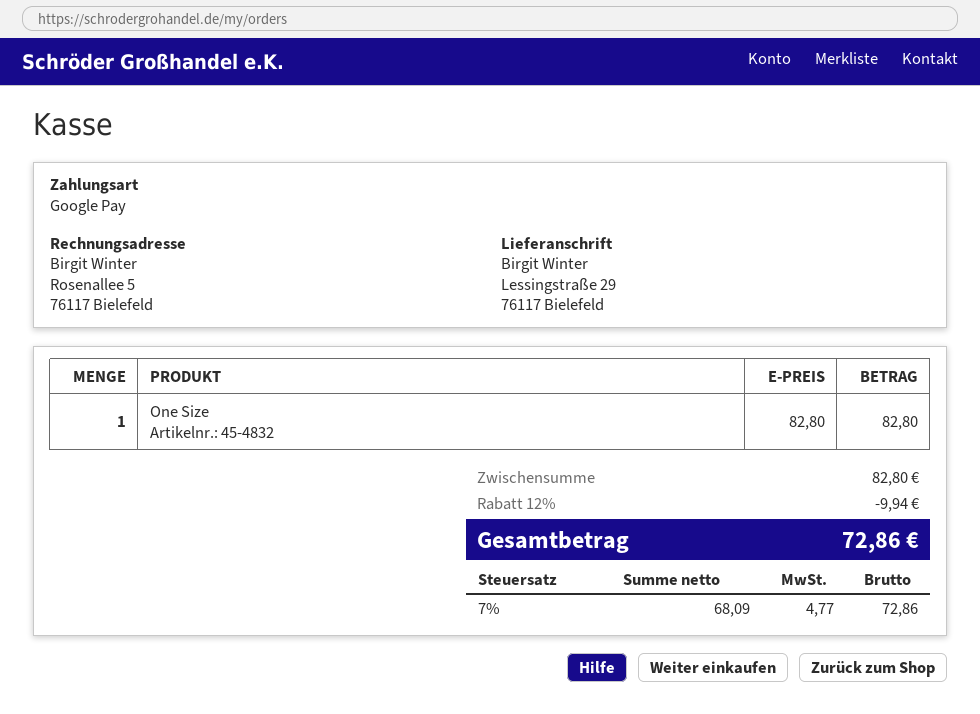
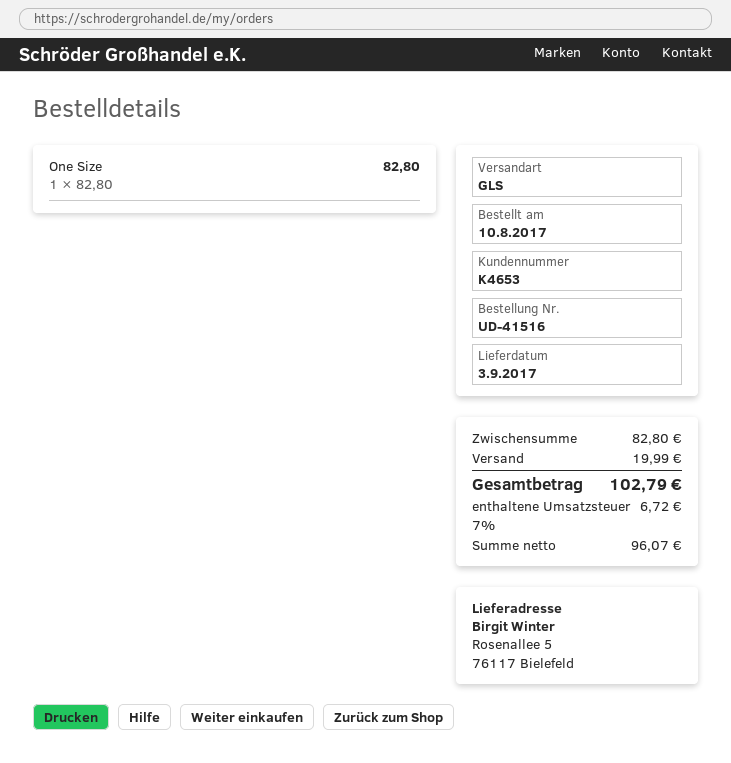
ship to: Lessingstraße 29, 76117 Bielefeld -> Rosenallee 5, 76117 Bielefeld
discount: 12% = 9.94 -> none
shipping: none -> 19.99
net: 68.09 -> 96.07
tax: 7% = 4.77 -> 7% = 6.72
total: 72.86 -> 102.79

